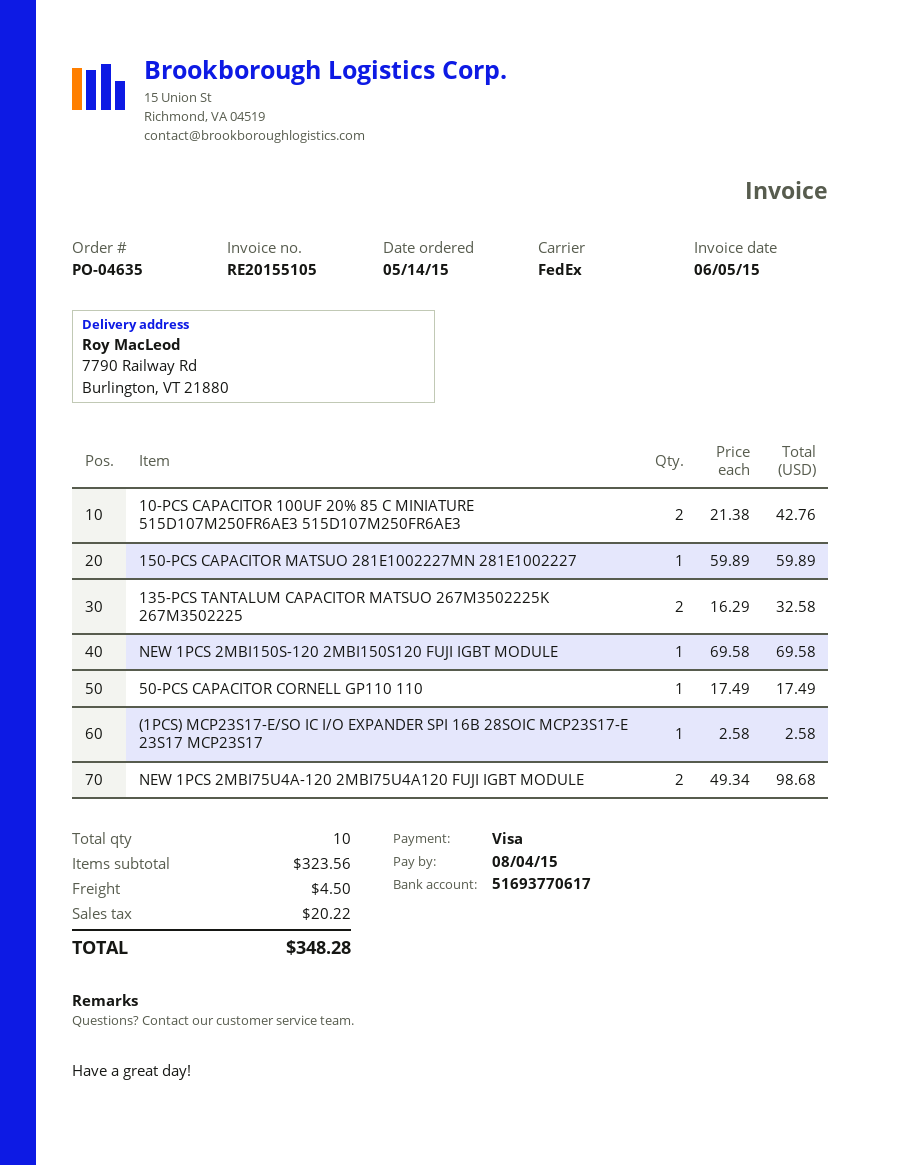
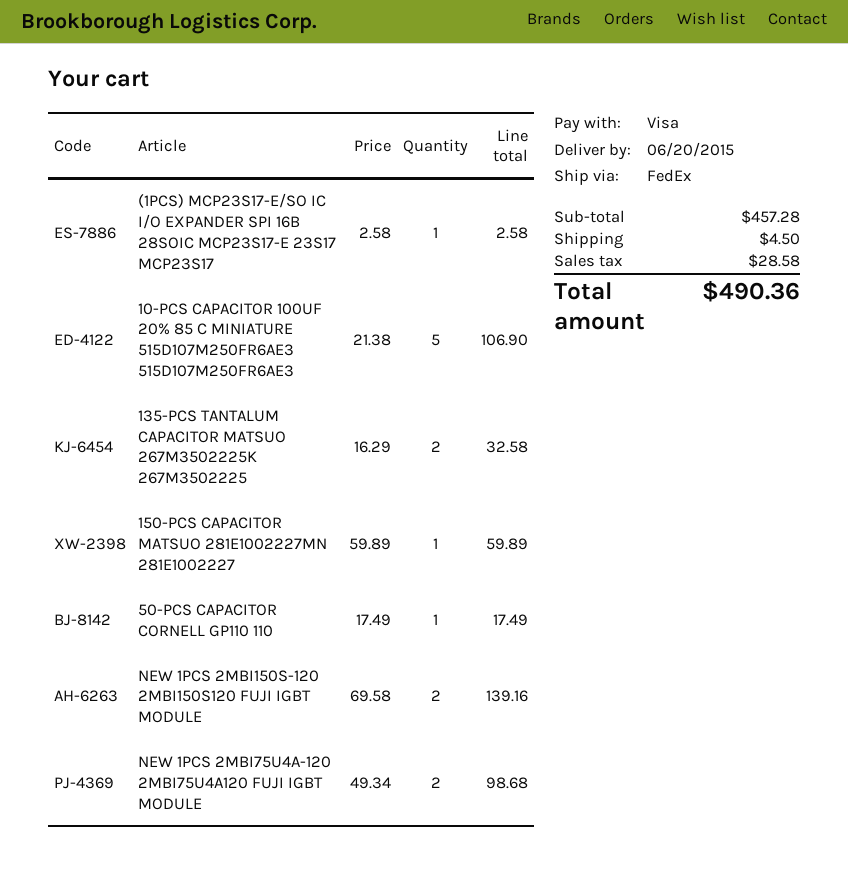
10-PCS CAPACITOR 100UF 20% 85 C MINIATURE 515D107M250FR6AE3 515D107M250FR6AE3: 2 x 21.38 = 42.76 -> 5 x 21.38 = 106.90
NEW 1PCS 2MBI150S-120 2MBI150S120 FUJI IGBT MODULE: 1 x 69.58 = 69.58 -> 2 x 69.58 = 139.16
subtotal: 323.56 -> 457.28
tax: 20.22 -> 28.58
total: 348.28 -> 490.36

